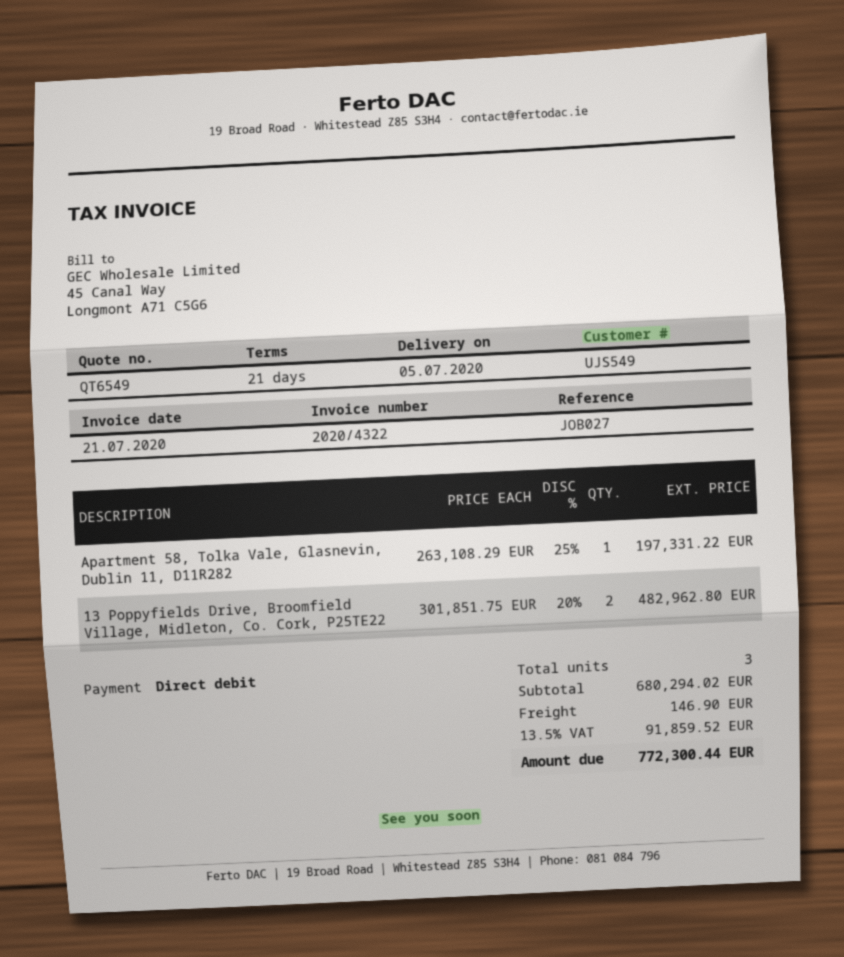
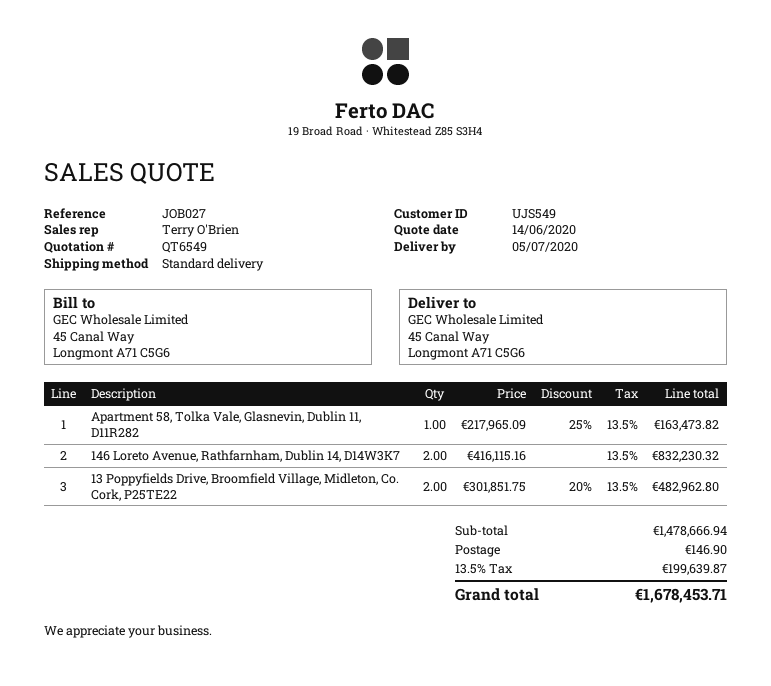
Apartment 58, Tolka Vale, Glasnevin, Dublin 11, D11R282: 1 x 263108.29 - 25% = 197331.22 -> 1 x 217965.09 - 25% = 163473.82
146 Loreto Avenue, Rathfarnham, Dublin 14, D14W3K7: none -> 2 x 416115.16 = 832230.32
subtotal: 680294.02 -> 1478666.94
tax: 13.5% = 91859.52 -> 13.5% = 199639.87
total: 772300.44 -> 1678453.71

